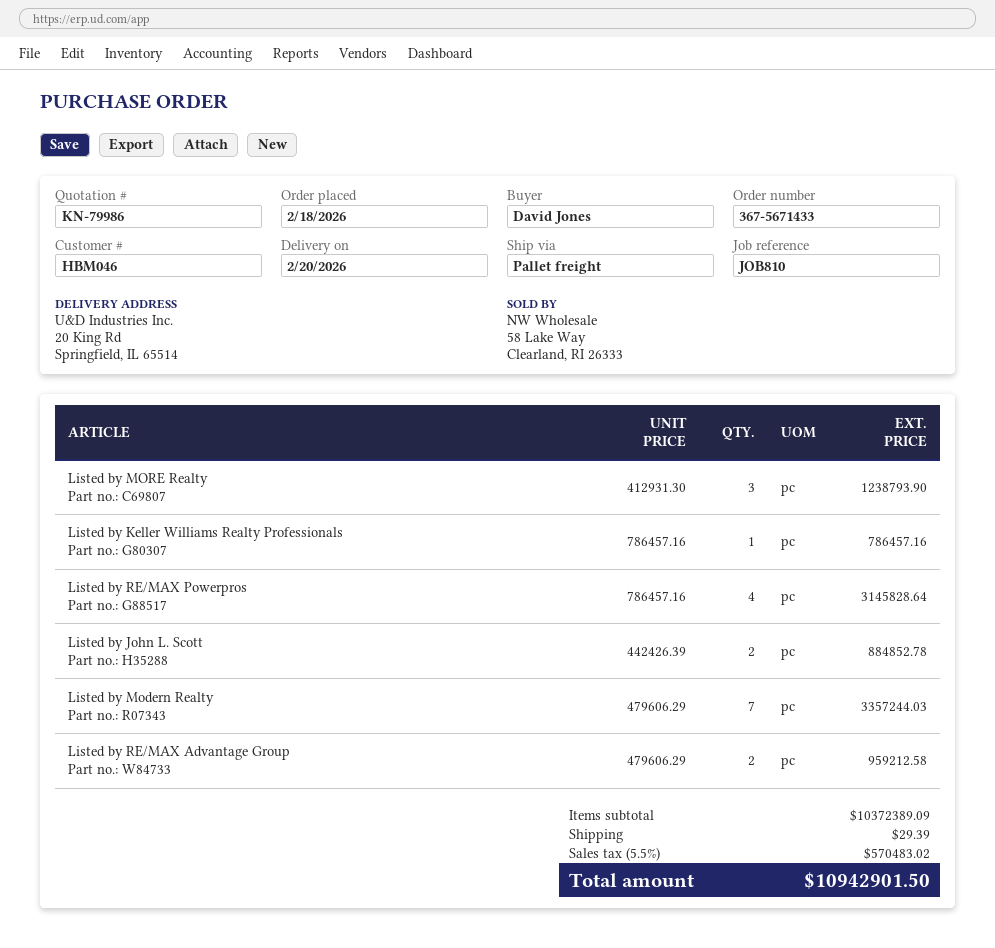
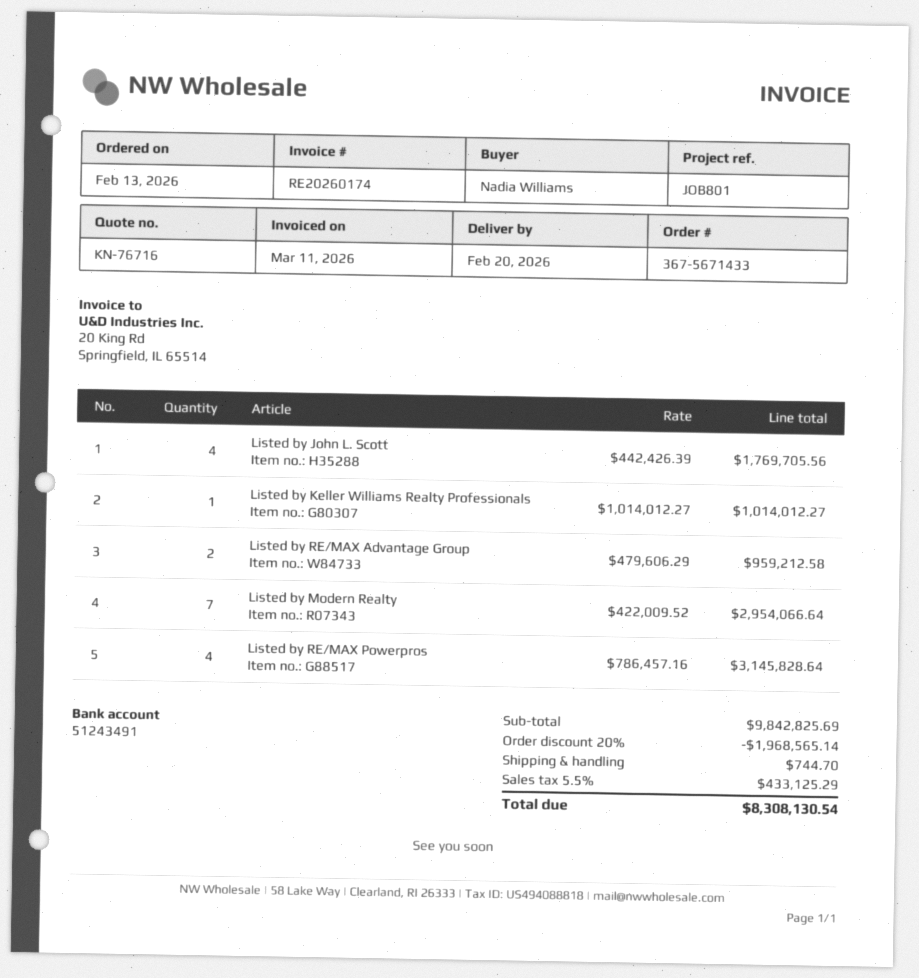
quote number: KN-79986 -> KN-76716
order date: 2026-02-18 -> 2026-02-13
reference: JOB810 -> JOB801
ordered by: David Jones -> Nadia Williams
Listed by MORE Realty: 3 x 412931.30 = 1238793.90 -> none
Listed by Keller Williams Realty Professionals: 1 x 786457.16 = 786457.16 -> 1 x 1014012.27 = 1014012.27
Listed by John L. Scott: 2 x 442426.39 = 884852.78 -> 4 x 442426.39 = 1769705.56
Listed by Modern Realty: 7 x 479606.29 = 3357244.03 -> 7 x 422009.52 = 2954066.64
subtotal: 10372389.09 -> 9842825.69
discount: none -> 20% = 1968565.14
shipping: 29.39 -> 744.70
tax: 5.5% = 570483.02 -> 5.5% = 433125.29
total: 10942901.50 -> 8308130.54

